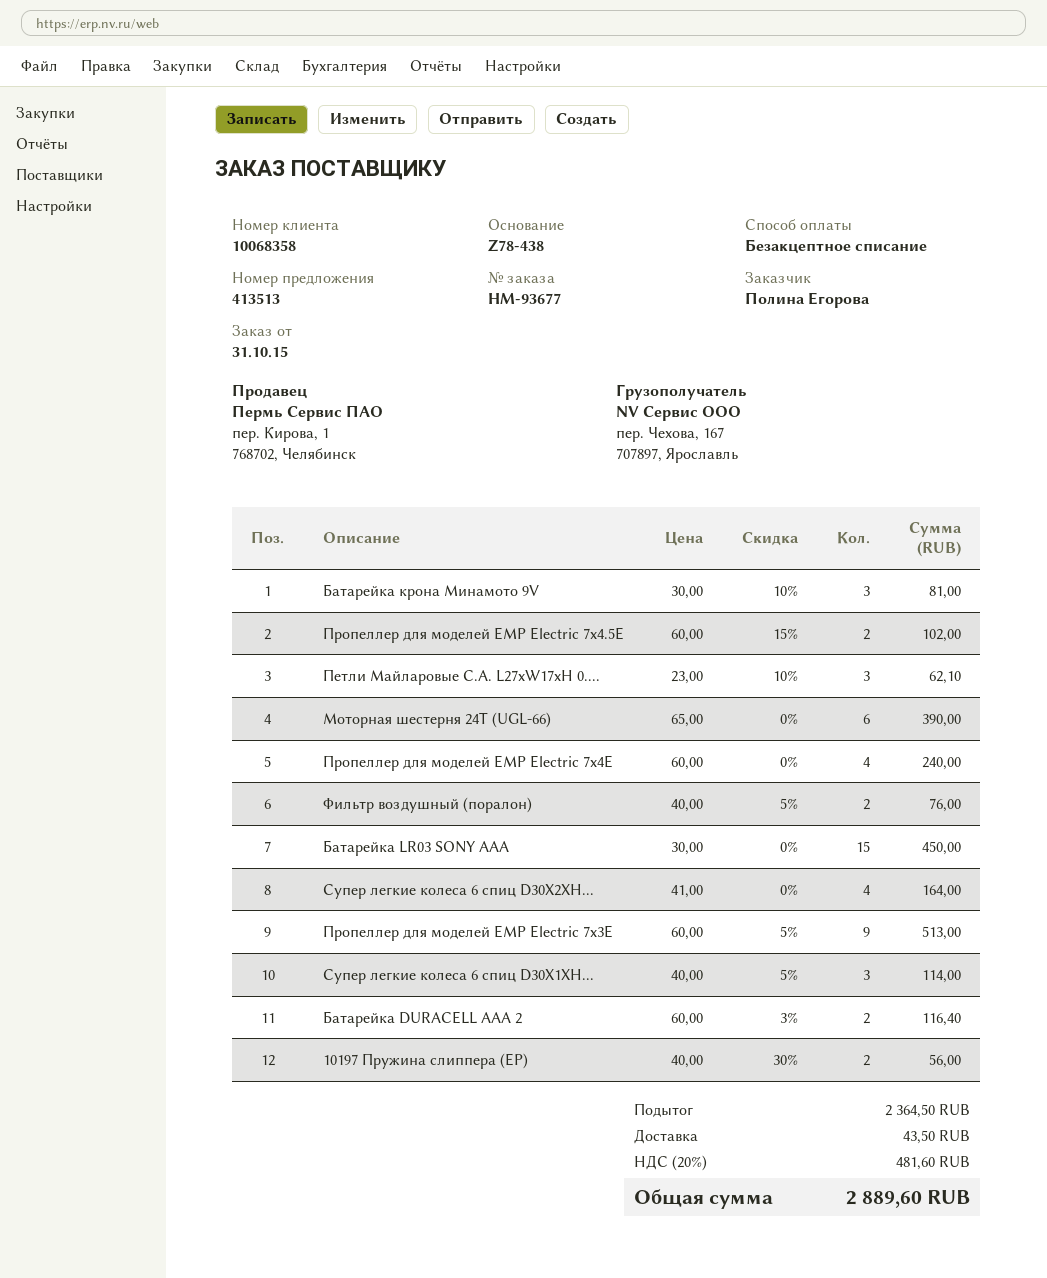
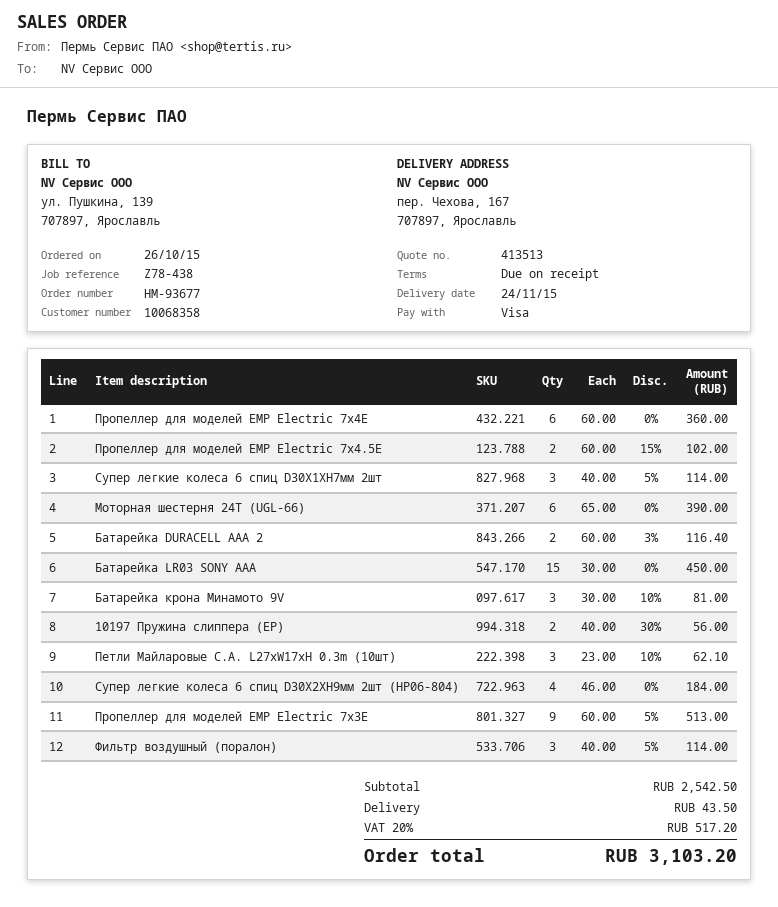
order date: 2015-10-31 -> 2015-10-26
payment method: direct debit -> Visa
Пропеллер для моделей EMP Electric 7x4E: 4 x 60.00 = 240.00 -> 6 x 60.00 = 360.00
Фильтр воздушный (поралон): 2 x 40.00 - 5% = 76.00 -> 3 x 40.00 - 5% = 114.00
Супер легкие колеса 6 спиц D30X2ХH...: 4 x 41.00 = 164.00 -> 4 x 46.00 = 184.00
subtotal: 2364.50 -> 2542.50
tax: 20% = 481.60 -> 20% = 517.20
total: 2889.60 -> 3103.20

